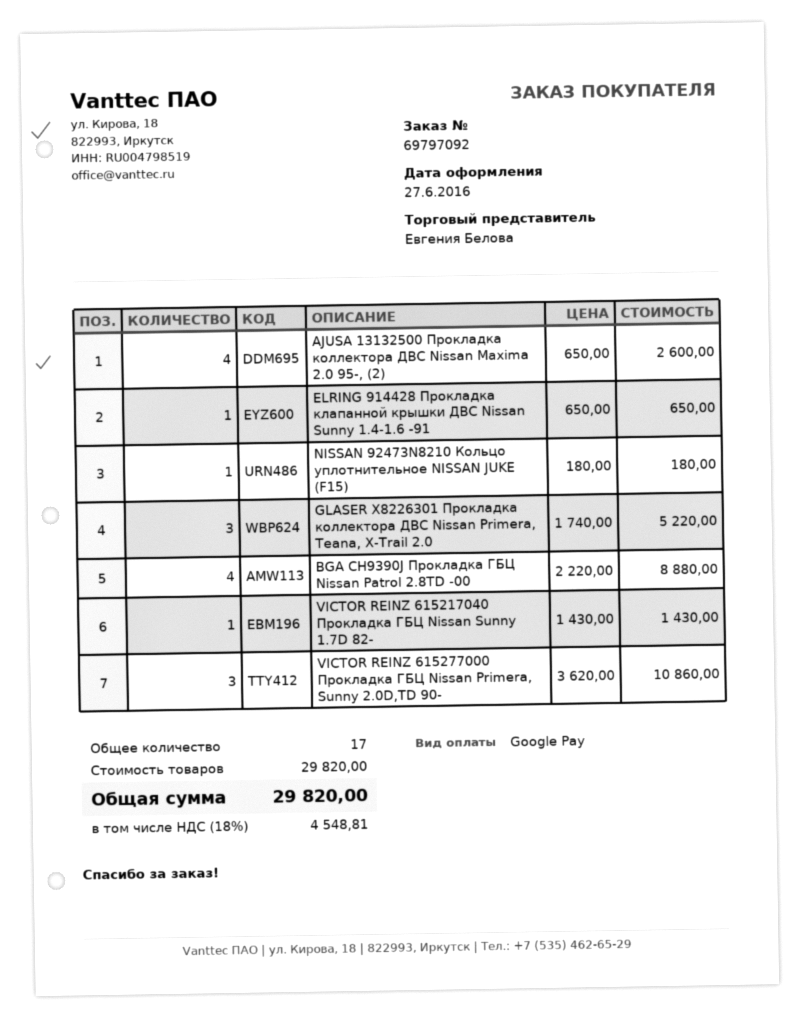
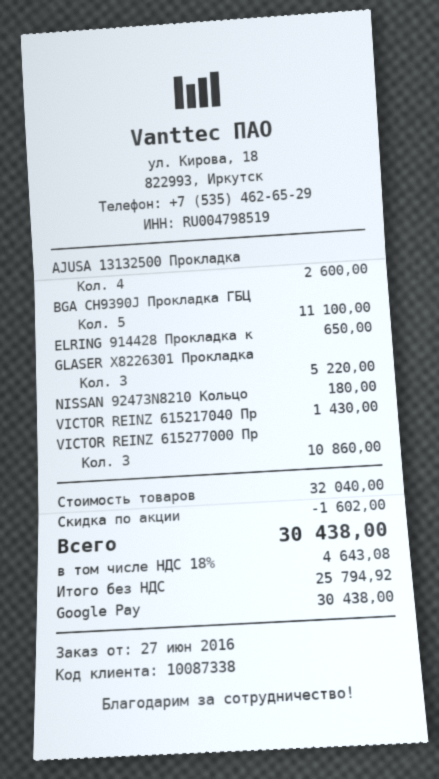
BGA CH9390J Прокладка ГБЦ Nissan Patrol 2.8TD -00: 4 for 8880.00 -> 5 for 11100.00
subtotal: 29820.00 -> 32040.00
discount: none -> 1602.00
tax: 18% = 4548.81 -> 18% = 4643.08
total: 29820.00 -> 30438.00

